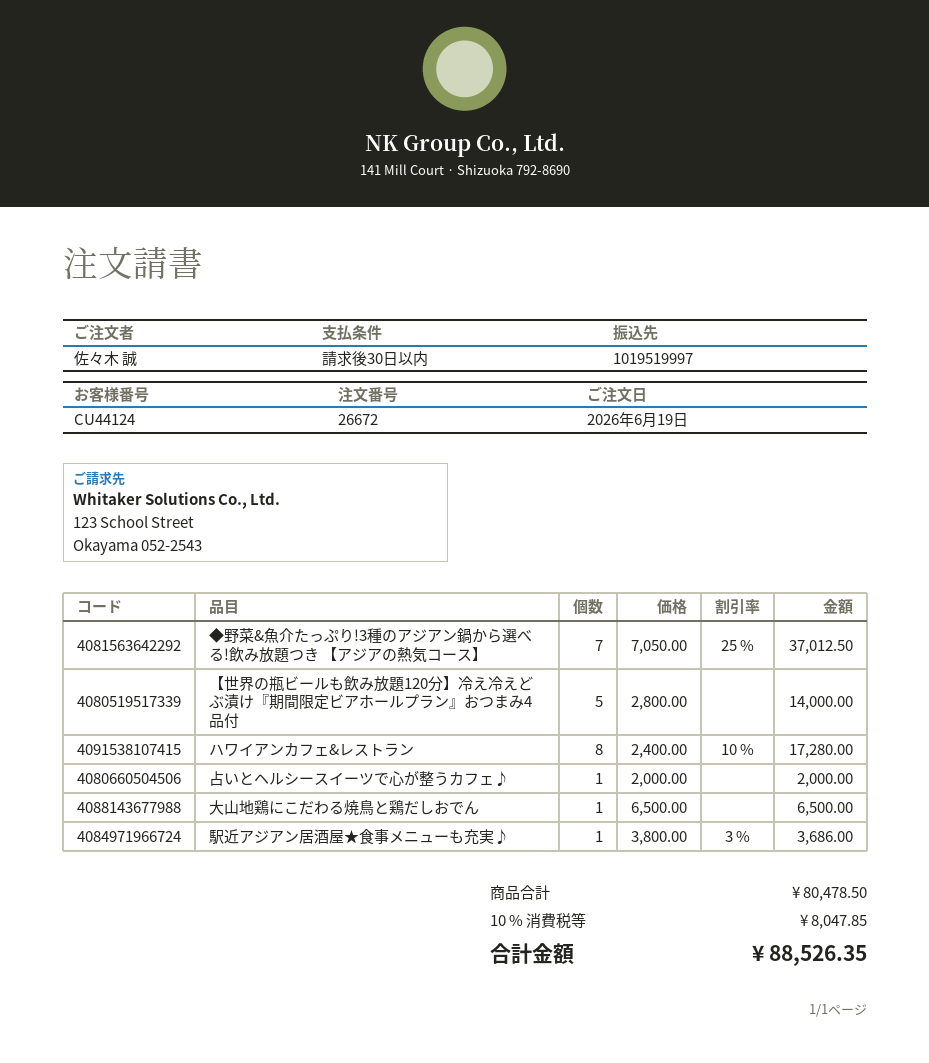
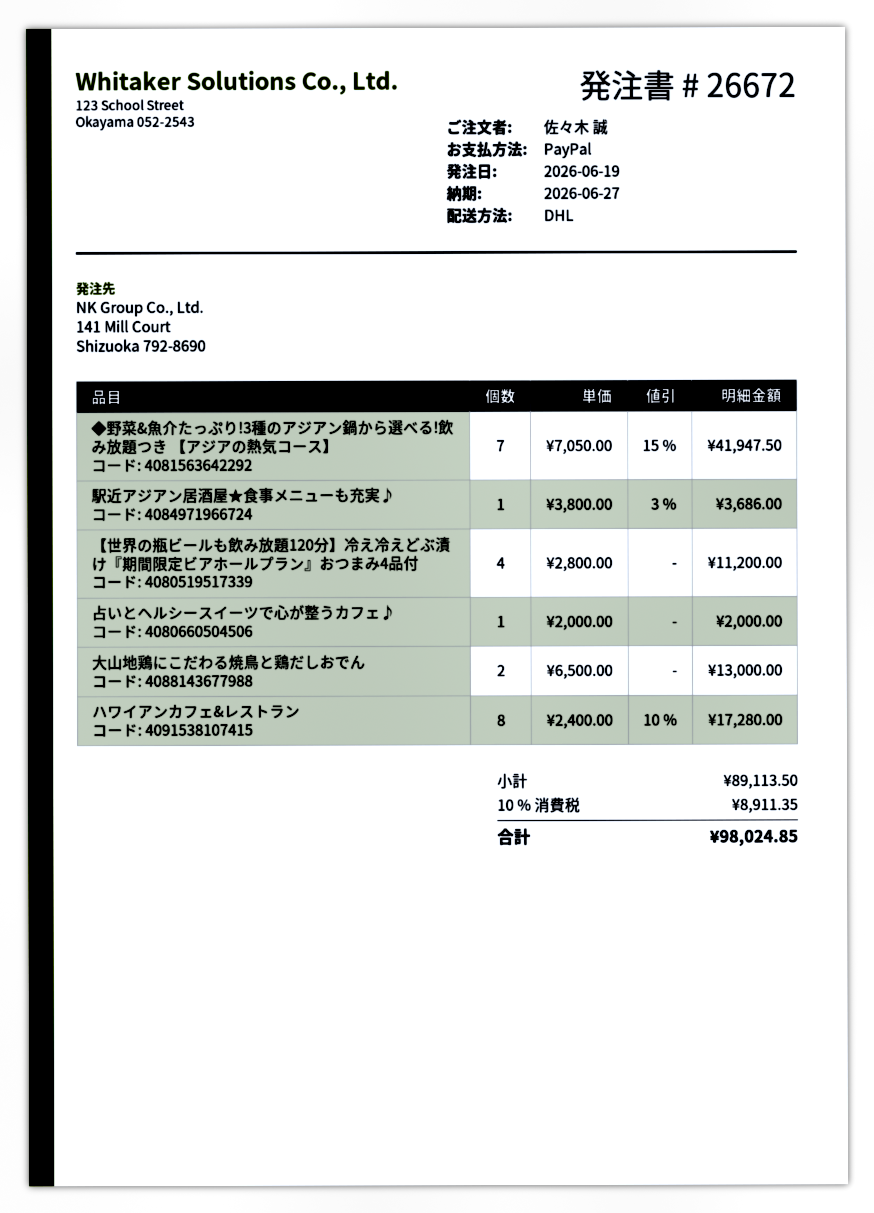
◆野菜&魚介たっぷり!3種のアジアン鍋から選べる!飲み放題つき 【アジアの熱気コース】: 7 x 7050.00 - 25% = 37012.50 -> 7 x 7050.00 - 15% = 41947.50
【世界の瓶ビールも飲み放題120分】冷え冷えどぶ漬け『期間限定ビアホールプラン』おつまみ4品付: 5 x 2800.00 = 14000.00 -> 4 x 2800.00 = 11200.00
大山地鶏にこだわる焼鳥と鶏だしおでん: 1 x 6500.00 = 6500.00 -> 2 x 6500.00 = 13000.00
subtotal: 80478.50 -> 89113.50
tax: 10% = 8047.85 -> 10% = 8911.35
total: 88526.35 -> 98024.85

